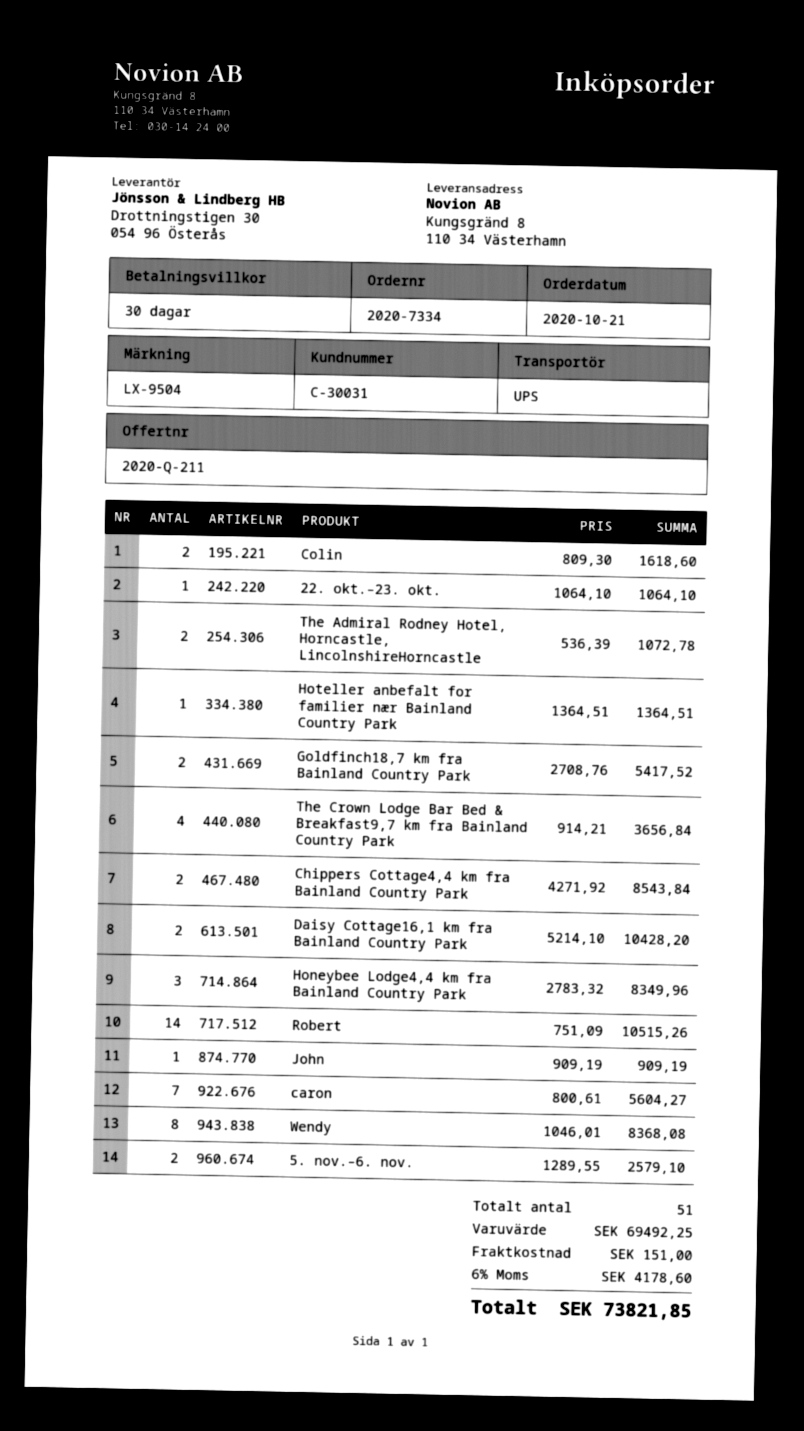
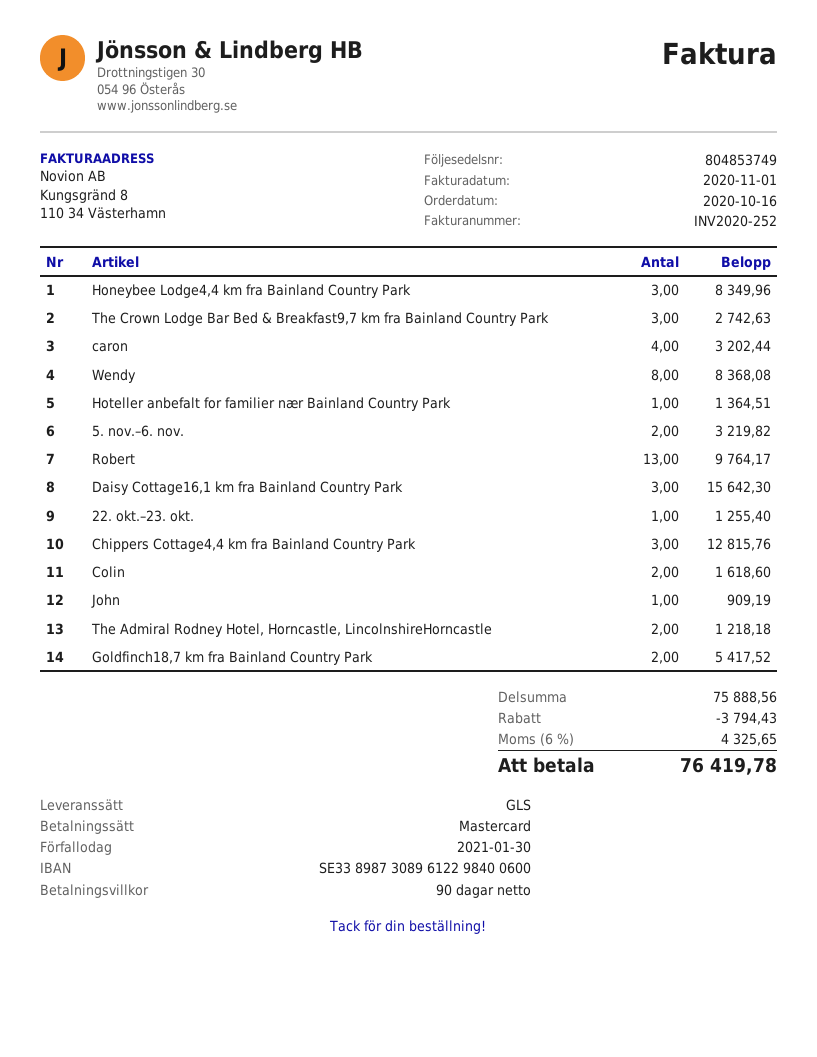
order date: 2020-10-21 -> 2020-10-16
payment terms: 30 days -> 90 days
shipping method: UPS -> GLS
22. okt.–23. okt.: 1 for 1064.10 -> 1 for 1255.40
The Admiral Rodney Hotel, Horncastle, LincolnshireHorncastle: 2 for 1072.78 -> 2 for 1218.18
The Crown Lodge Bar Bed & Breakfast9,7 km fra Bainland Country Park: 4 for 3656.84 -> 3 for 2742.63
Chippers Cottage4,4 km fra Bainland Country Park: 2 for 8543.84 -> 3 for 12815.76
Daisy Cottage16,1 km fra Bainland Country Park: 2 for 10428.20 -> 3 for 15642.30
Robert: 14 for 10515.26 -> 13 for 9764.17
caron: 7 for 5604.27 -> 4 for 3202.44
5. nov.–6. nov.: 2 for 2579.10 -> 2 for 3219.82
subtotal: 69492.25 -> 75888.56
discount: none -> 3794.43
shipping: 151.00 -> none
tax: 6% = 4178.60 -> 6% = 4325.65
total: 73821.85 -> 76419.78

